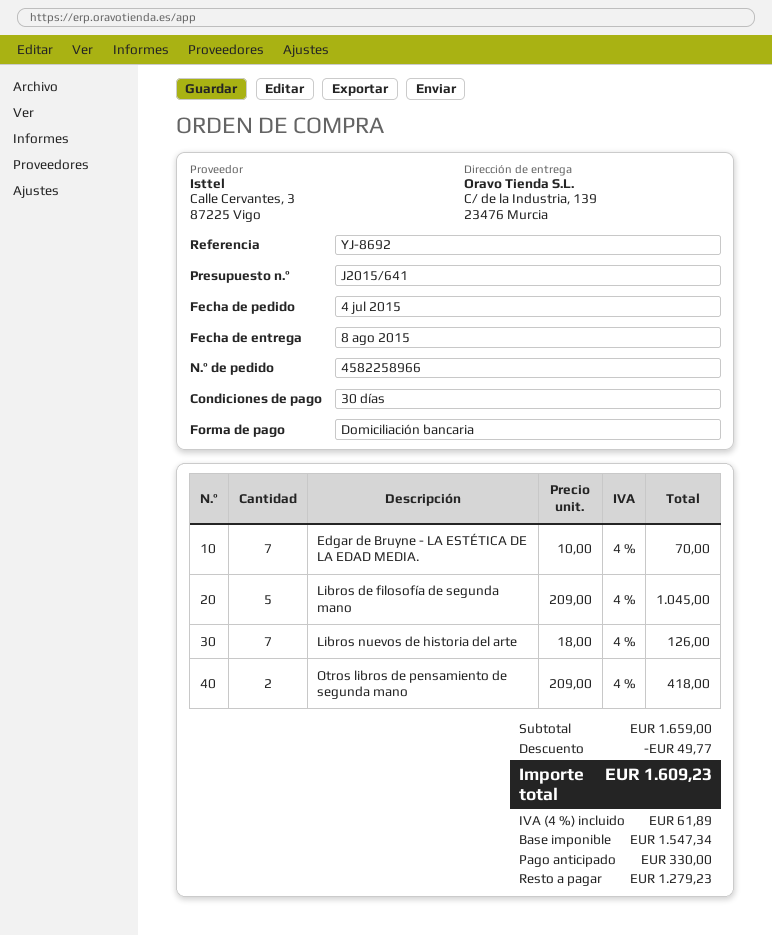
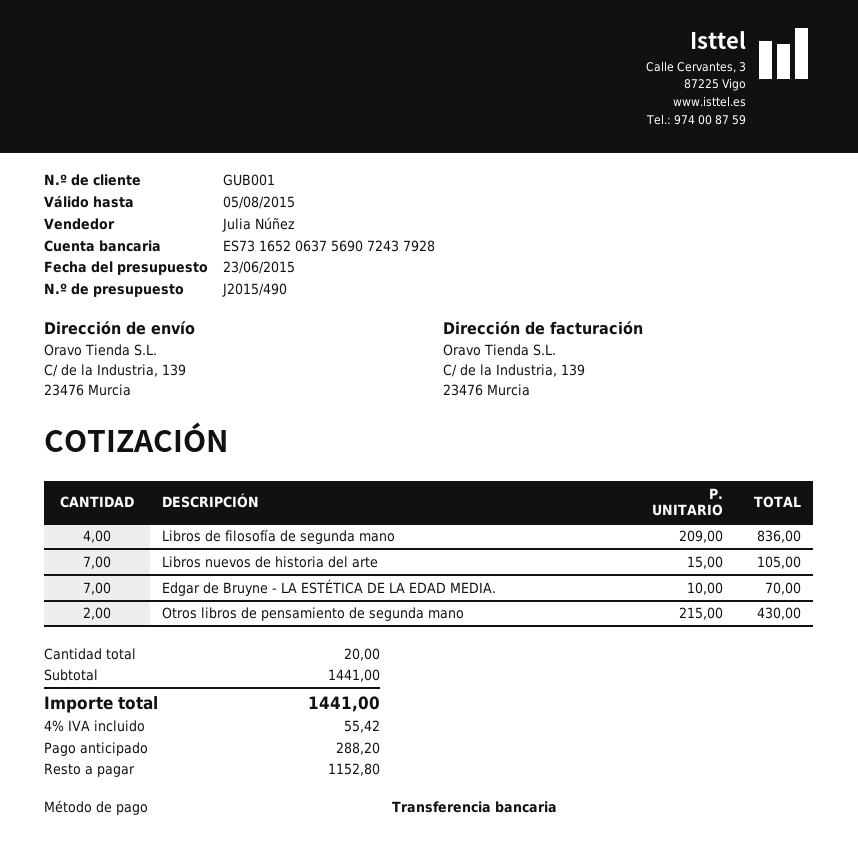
quote number: J2015/641 -> J2015/490
payment method: direct debit -> bank transfer
Libros de filosofía de segunda mano: 5 x 209.00 = 1045.00 -> 4 x 209.00 = 836.00
Libros nuevos de historia del arte: 7 x 18.00 = 126.00 -> 7 x 15.00 = 105.00
Otros libros de pensamiento de segunda mano: 2 x 209.00 = 418.00 -> 2 x 215.00 = 430.00
subtotal: 1659.00 -> 1441.00
discount: 49.77 -> none
tax: 4% = 61.89 -> 4% = 55.42
total: 1609.23 -> 1441.00
deposit: 330.00 -> 288.20
balance: 1279.23 -> 1152.80

